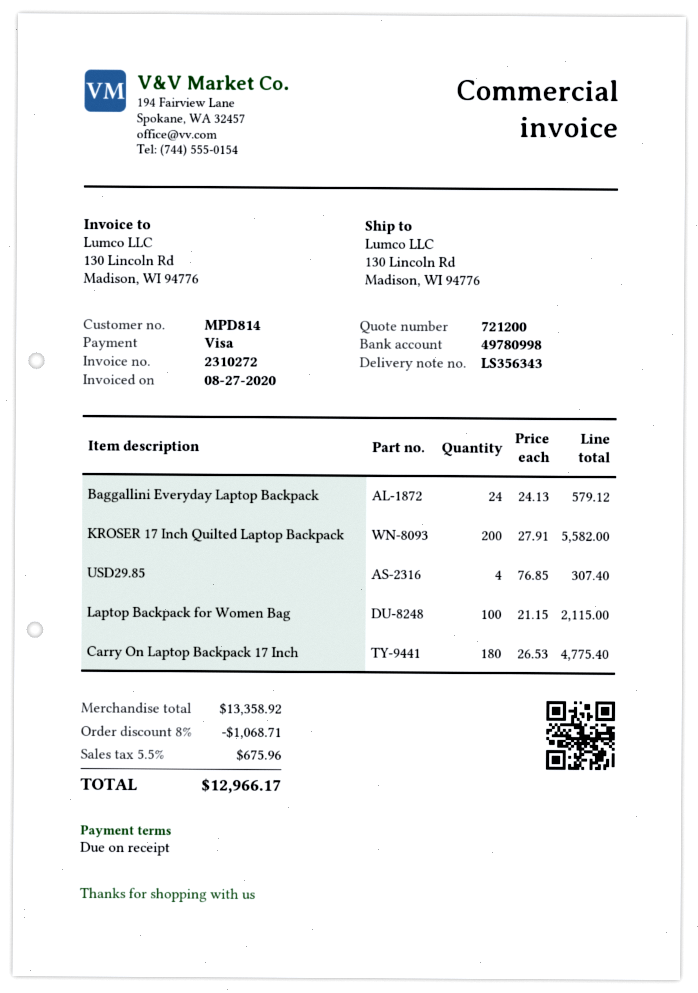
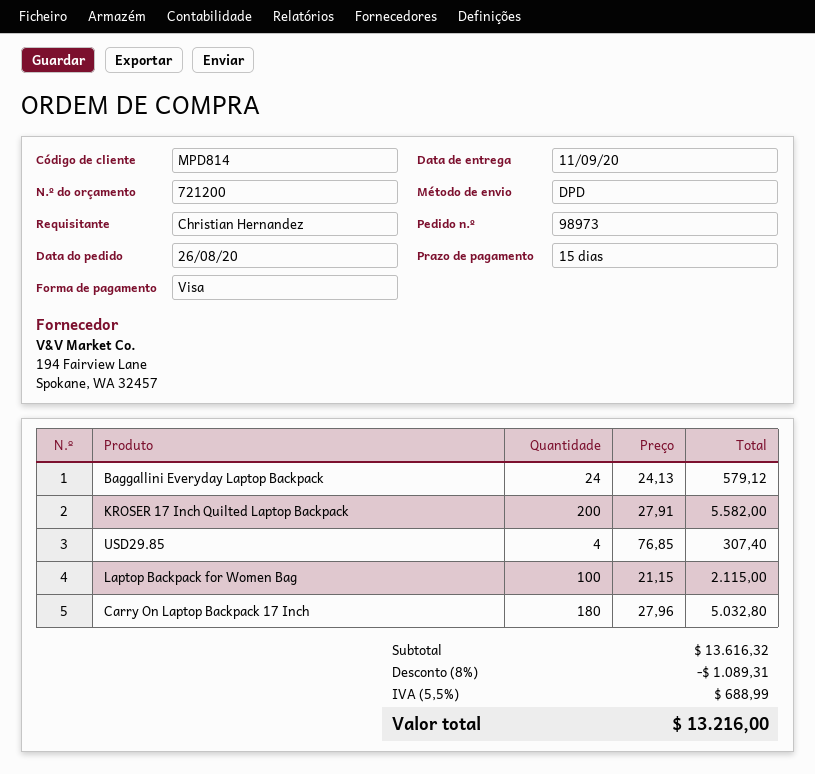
payment terms: on receipt -> 15 days
Carry On Laptop Backpack 17 Inch: 180 x 26.53 = 4775.40 -> 180 x 27.96 = 5032.80
subtotal: 13358.92 -> 13616.32
discount: 8% = 1068.71 -> 8% = 1089.31
tax: 5.5% = 675.96 -> 5.5% = 688.99
total: 12966.17 -> 13216.00

